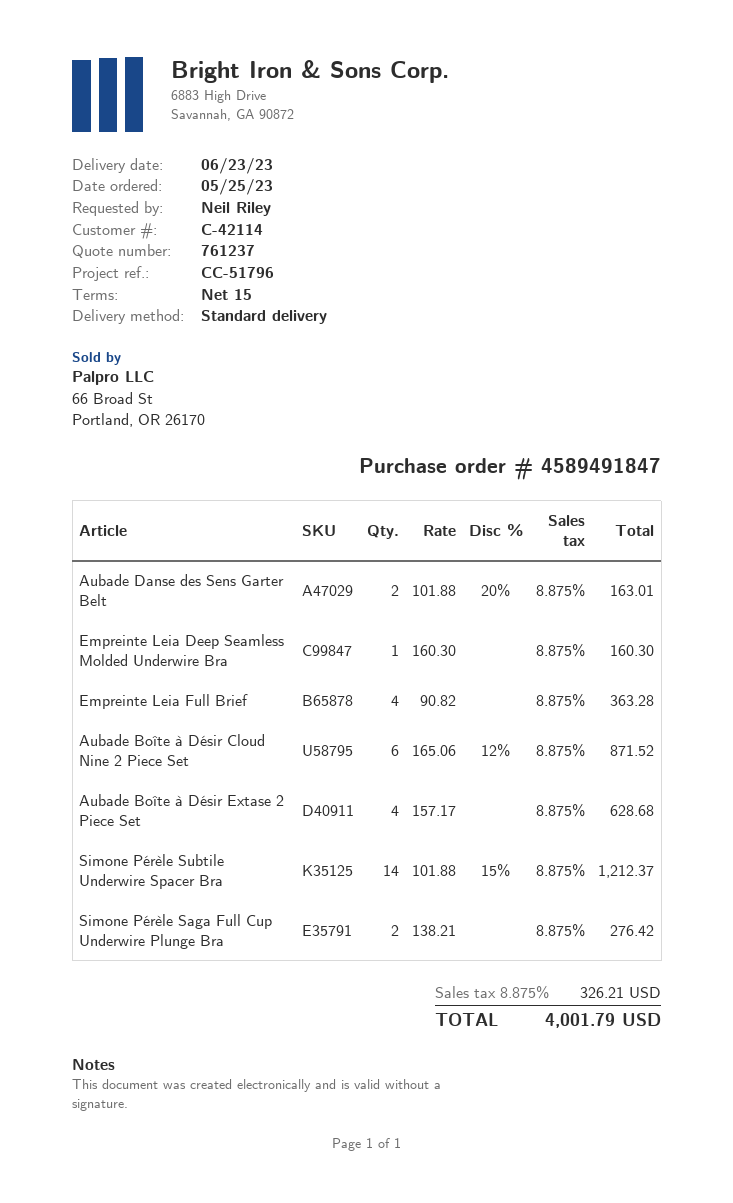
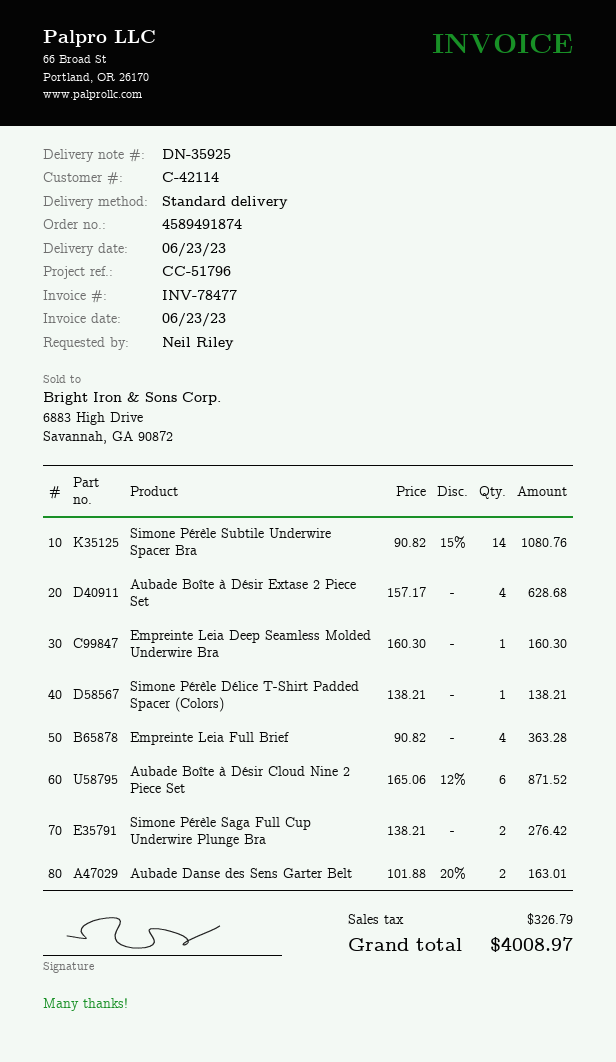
order number: 4589491847 -> 4589491874
Simone Pérèle Subtile Underwire Spacer Bra: 14 x 101.88 - 15% = 1212.37 -> 14 x 90.82 - 15% = 1080.76
Simone Pérèle Délice T-Shirt Padded Spacer (Colors): none -> 1 x 138.21 = 138.21
tax: 326.21 -> 326.79
total: 4001.79 -> 4008.97

